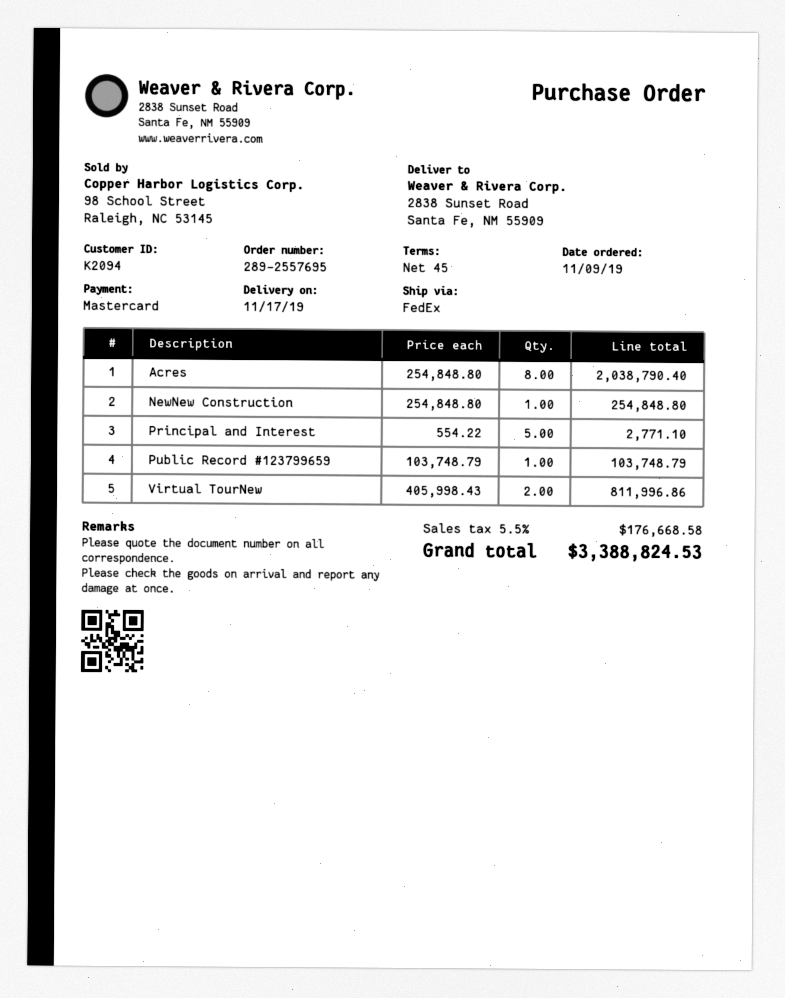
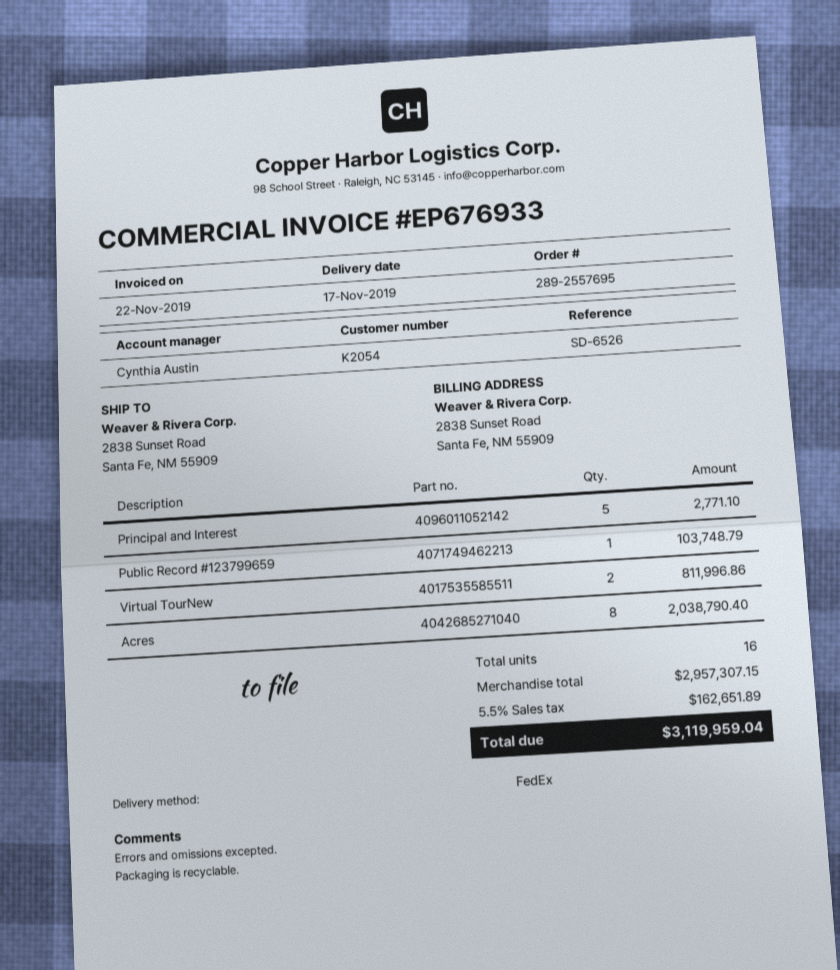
customer number: K2094 -> K2054
NewNew Construction: 1 for 254848.80 -> none
tax: 5.5% = 176668.58 -> 5.5% = 162651.89
total: 3388824.53 -> 3119959.04

